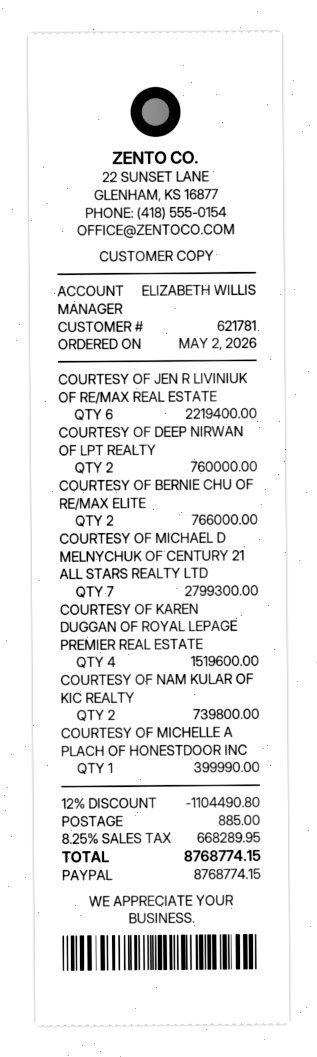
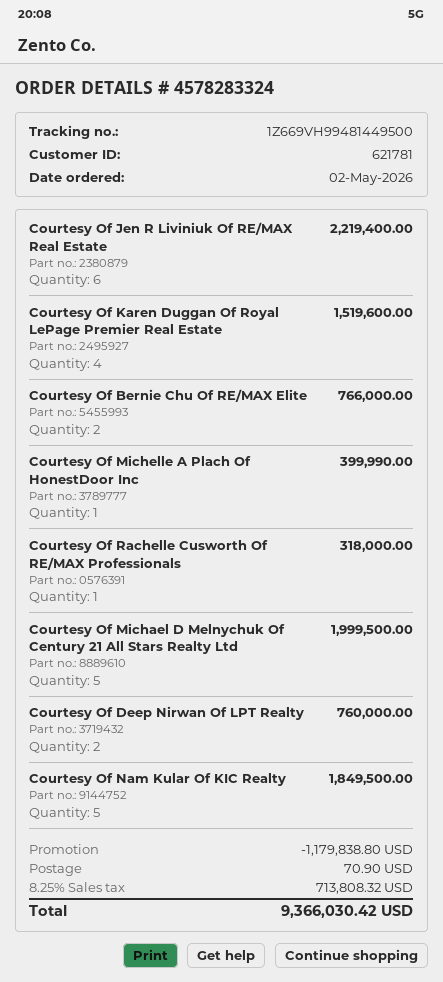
COURTESY OF MICHAEL D MELNYCHUK OF CENTURY 21 ALL STARS REALTY LTD: 7 for 2799300.00 -> 5 for 1999500.00
COURTESY OF NAM KULAR OF KIC REALTY: 2 for 739800.00 -> 5 for 1849500.00
Courtesy Of Rachelle Cusworth Of RE/MAX Professionals: none -> 1 for 318000.00
discount: 1104490.80 -> 1179838.80
shipping: 885.00 -> 70.90
tax: 8.25% = 668289.95 -> 8.25% = 713808.32
total: 8768774.15 -> 9366030.42

